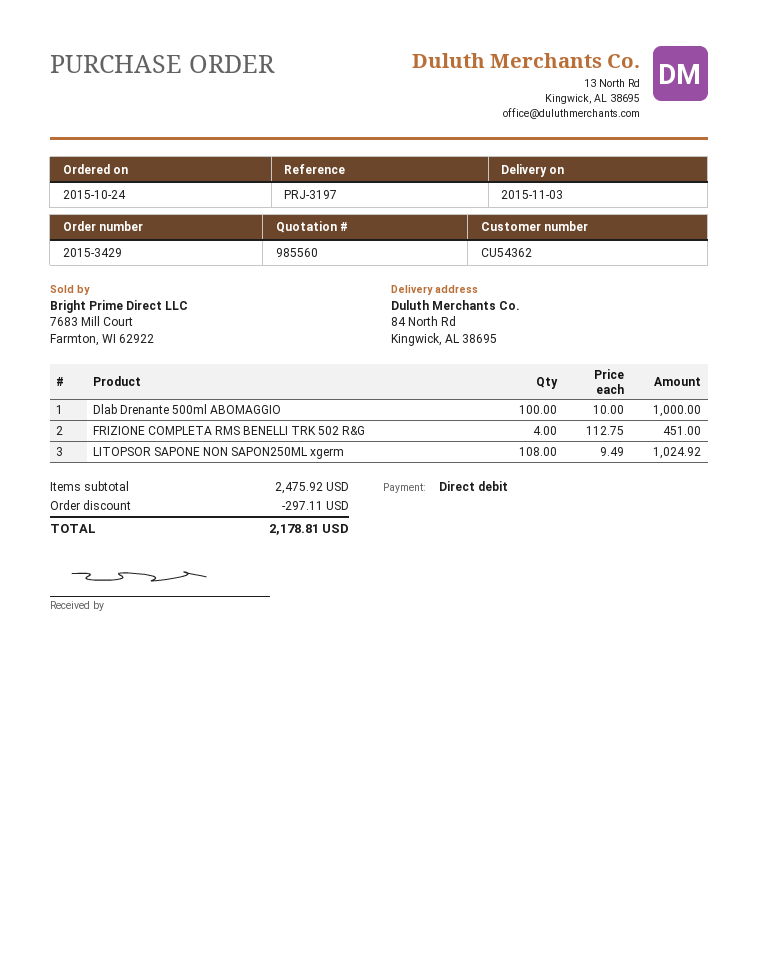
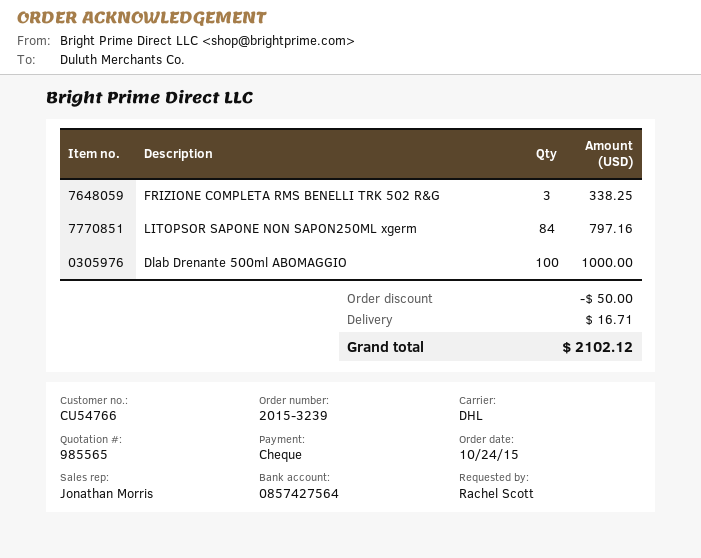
quote number: 985560 -> 985565
order number: 2015-3429 -> 2015-3239
customer number: CU54362 -> CU54766
payment method: direct debit -> cheque
FRIZIONE COMPLETA RMS BENELLI TRK 502 R&G: 4 for 451.00 -> 3 for 338.25
LITOPSOR SAPONE NON SAPON250ML xgerm: 108 for 1024.92 -> 84 for 797.16
discount: 297.11 -> 50.00
shipping: none -> 16.71
total: 2178.81 -> 2102.12

